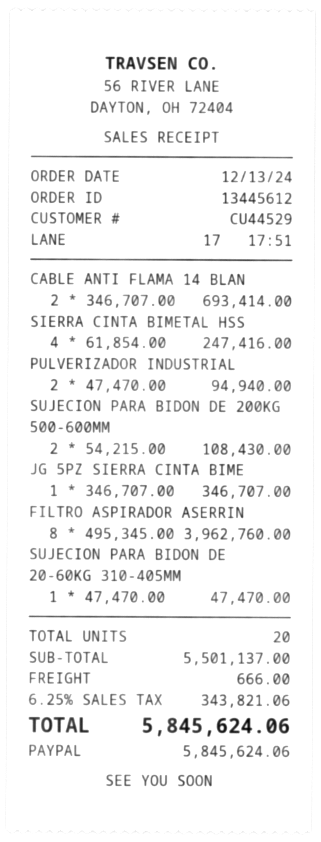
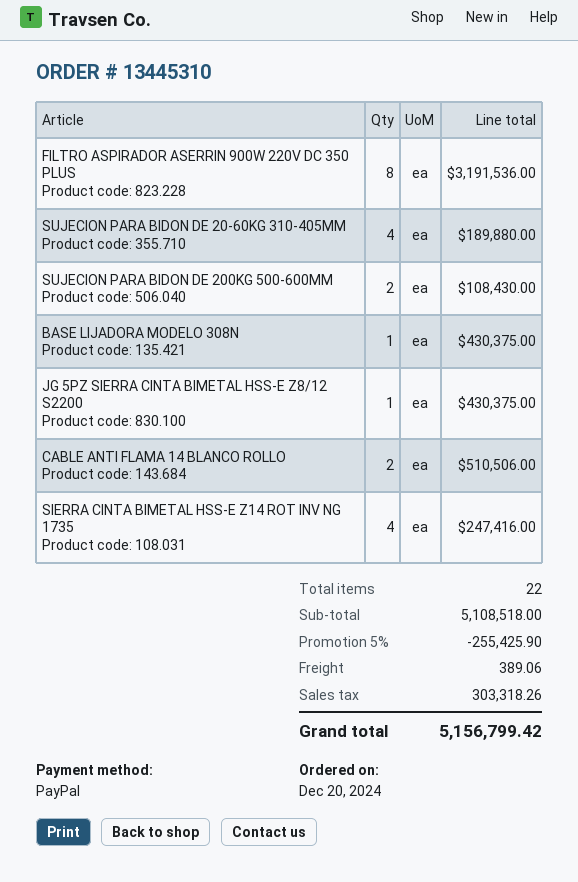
order number: 13445612 -> 13445310
order date: 2024-12-13 -> 2024-12-20
CABLE ANTI FLAMA 14 BLAN: 2 for 693414.00 -> 2 for 510506.00
PULVERIZADOR INDUSTRIAL: 2 for 94940.00 -> none
JG 5PZ SIERRA CINTA BIME: 1 for 346707.00 -> 1 for 430375.00
FILTRO ASPIRADOR ASERRIN: 8 for 3962760.00 -> 8 for 3191536.00
SUJECION PARA BIDON DE 20-60KG 310-405MM: 1 for 47470.00 -> 4 for 189880.00
BASE LIJADORA MODELO 308N: none -> 1 for 430375.00
total quantity: 20 -> 22
subtotal: 5501137.00 -> 5108518.00
discount: none -> 5% = 255425.90
shipping: 666.00 -> 389.06
tax: 343821.06 -> 303318.26
total: 5845624.06 -> 5156799.42

